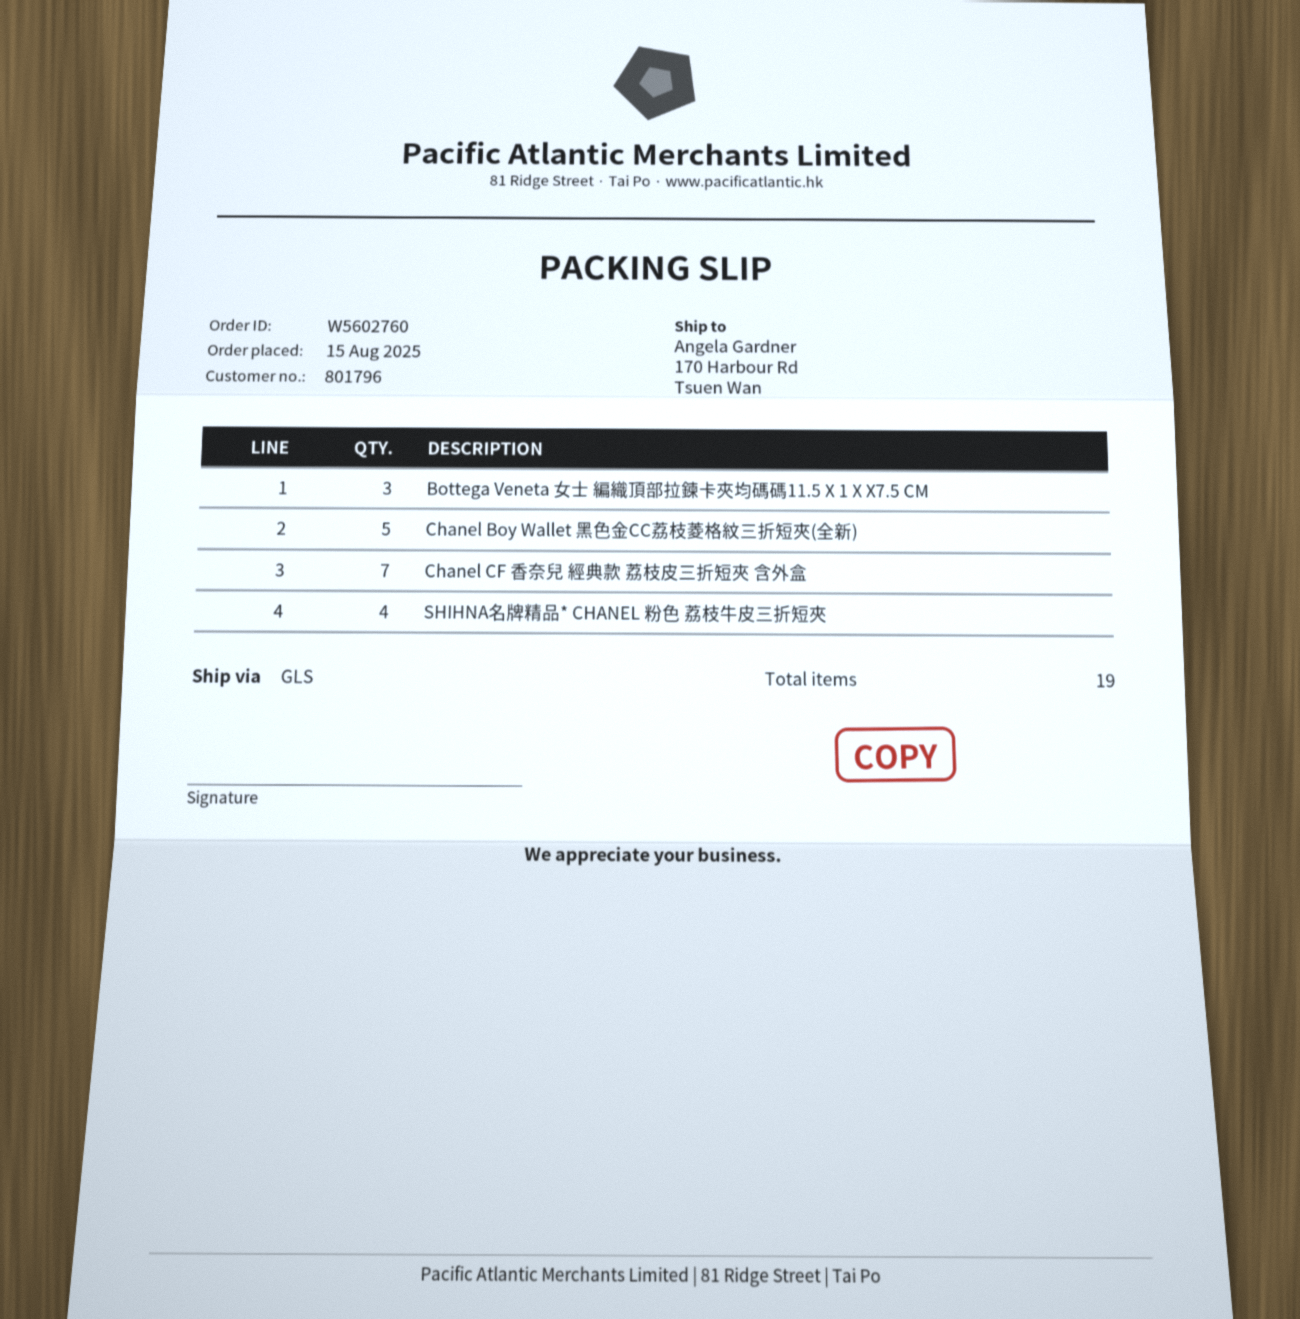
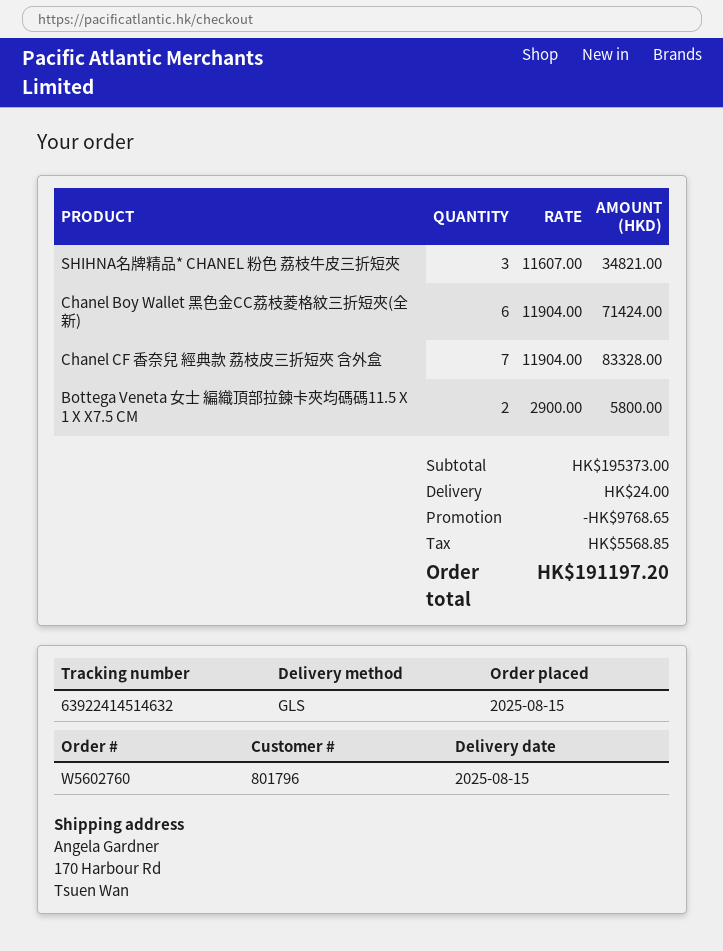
Bottega Veneta 女士 編織頂部拉鍊卡夾均碼碼11.5 X 1 X X7.5 CM: 3 -> 2
Chanel Boy Wallet 黑色金CC荔枝菱格紋三折短夾(全新): 5 -> 6
SHIHNA名牌精品* CHANEL 粉色 荔枝牛皮三折短夾: 4 -> 3

